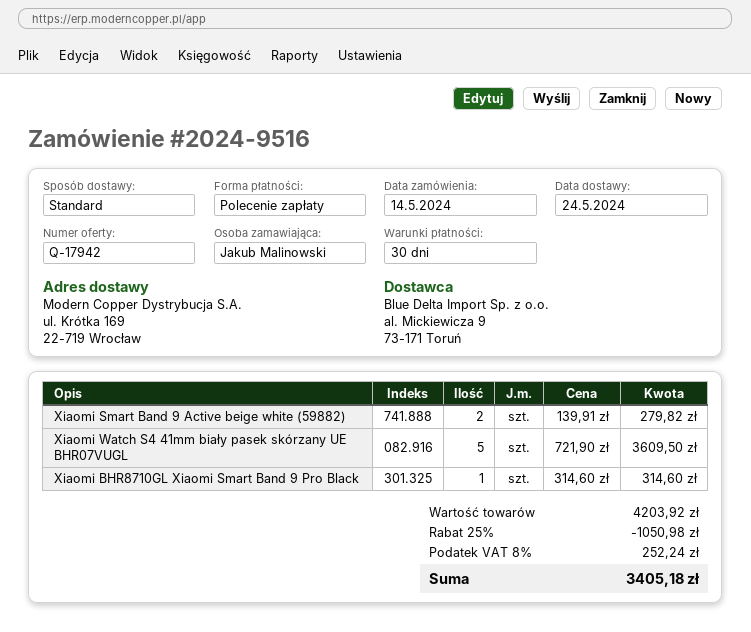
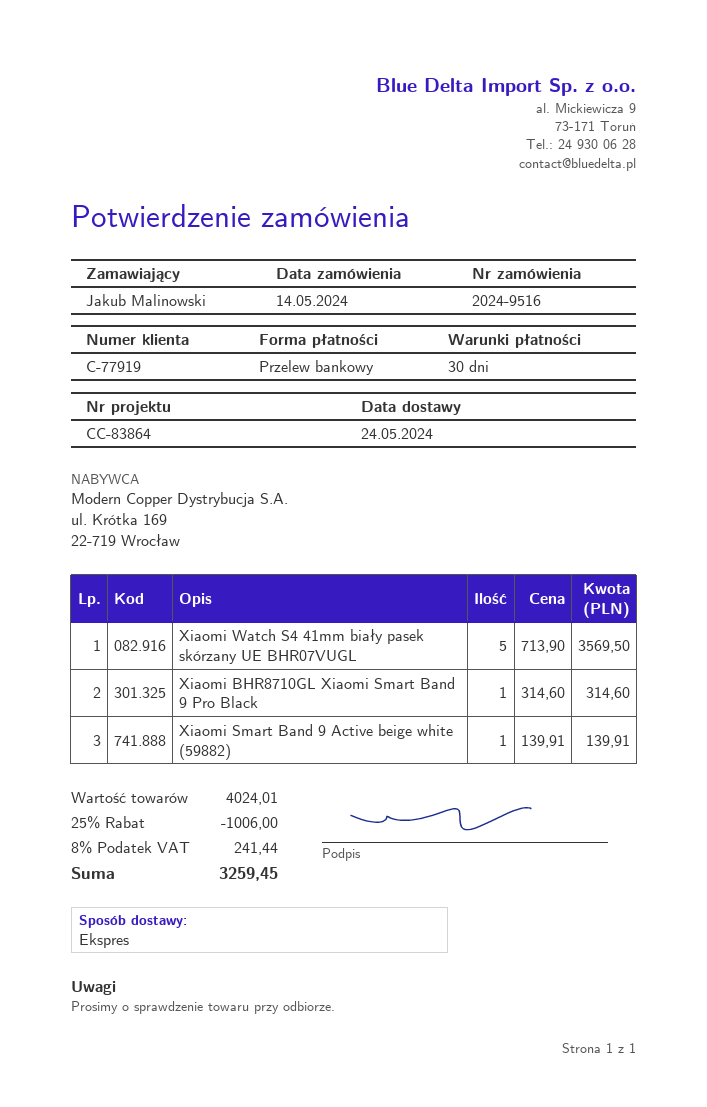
payment method: direct debit -> bank transfer
shipping method: standard -> express
Xiaomi Smart Band 9 Active beige white (59882): 2 x 139.91 = 279.82 -> 1 x 139.91 = 139.91
Xiaomi Watch S4 41mm biały pasek skórzany UE BHR07VUGL: 5 x 721.90 = 3609.50 -> 5 x 713.90 = 3569.50
subtotal: 4203.92 -> 4024.01
discount: 25% = 1050.98 -> 25% = 1006.00
tax: 8% = 252.24 -> 8% = 241.44
total: 3405.18 -> 3259.45

